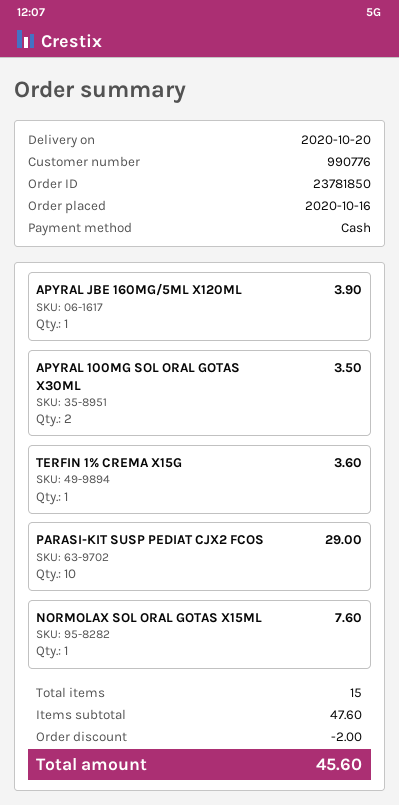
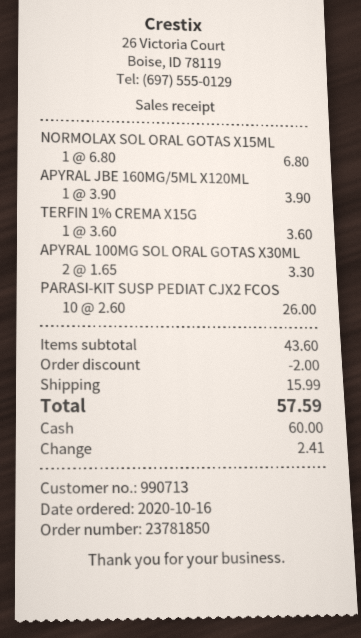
customer number: 990776 -> 990713
APYRAL 100MG SOL ORAL GOTAS X30ML: 2 for 3.50 -> 2 for 3.30
PARASI-KIT SUSP PEDIAT CJX2 FCOS: 10 for 29.00 -> 10 for 26.00
NORMOLAX SOL ORAL GOTAS X15ML: 1 for 7.60 -> 1 for 6.80
subtotal: 47.60 -> 43.60
shipping: none -> 15.99
total: 45.60 -> 57.59

